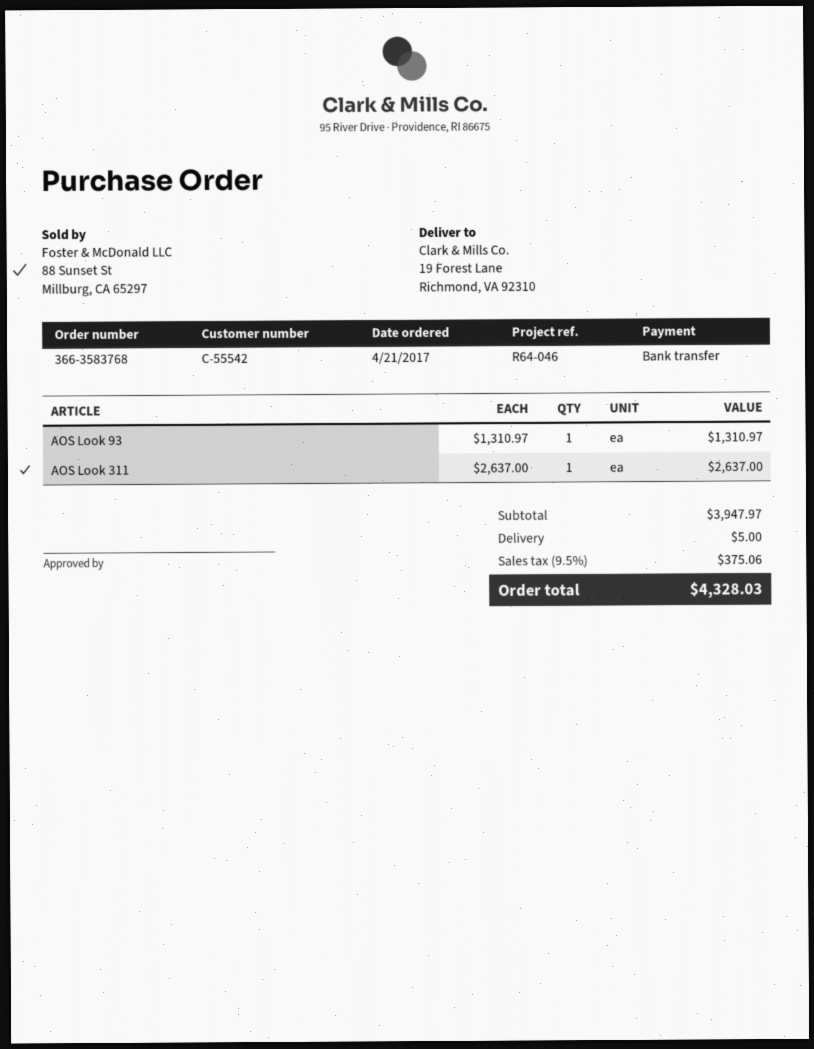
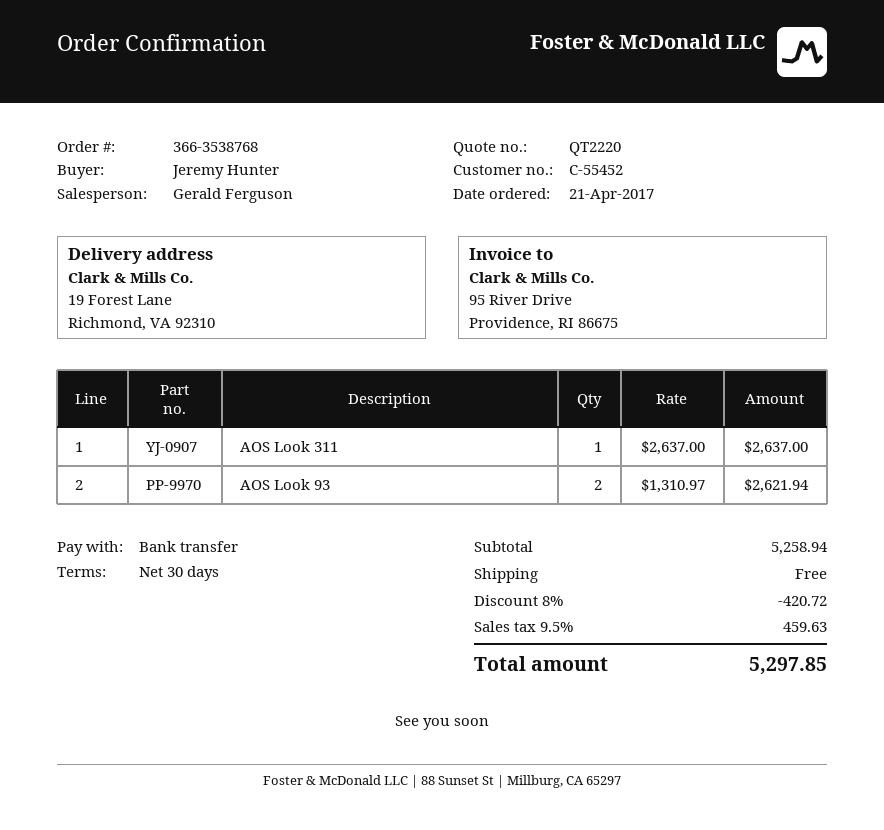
order number: 366-3583768 -> 366-3538768
customer number: C-55542 -> C-55452
AOS Look 93: 1 x 1310.97 = 1310.97 -> 2 x 1310.97 = 2621.94
subtotal: 3947.97 -> 5258.94
discount: none -> 8% = 420.72
shipping: 5.00 -> 0.00
tax: 9.5% = 375.06 -> 9.5% = 459.63
total: 4328.03 -> 5297.85

